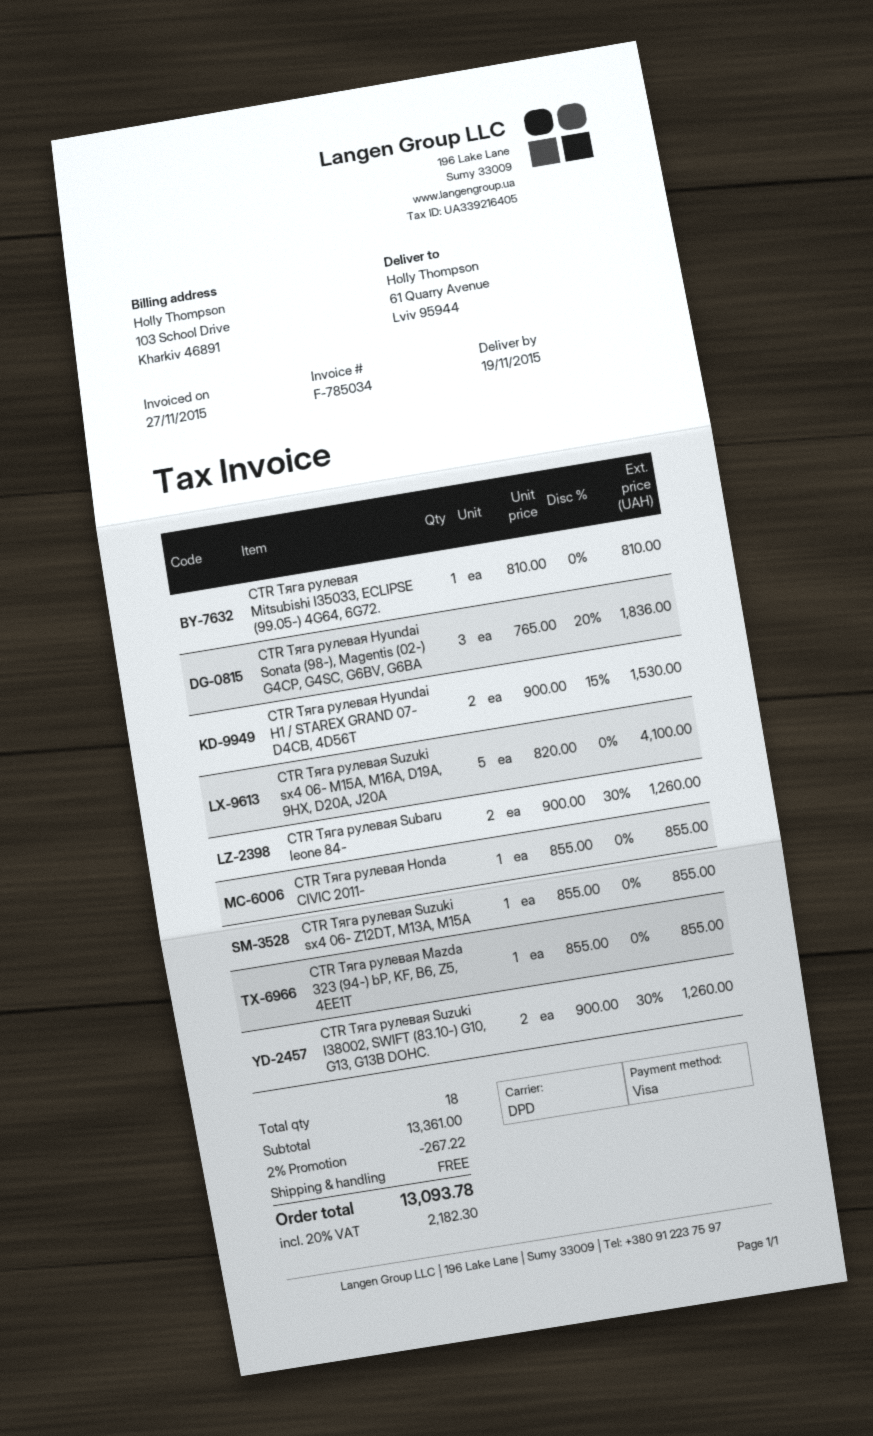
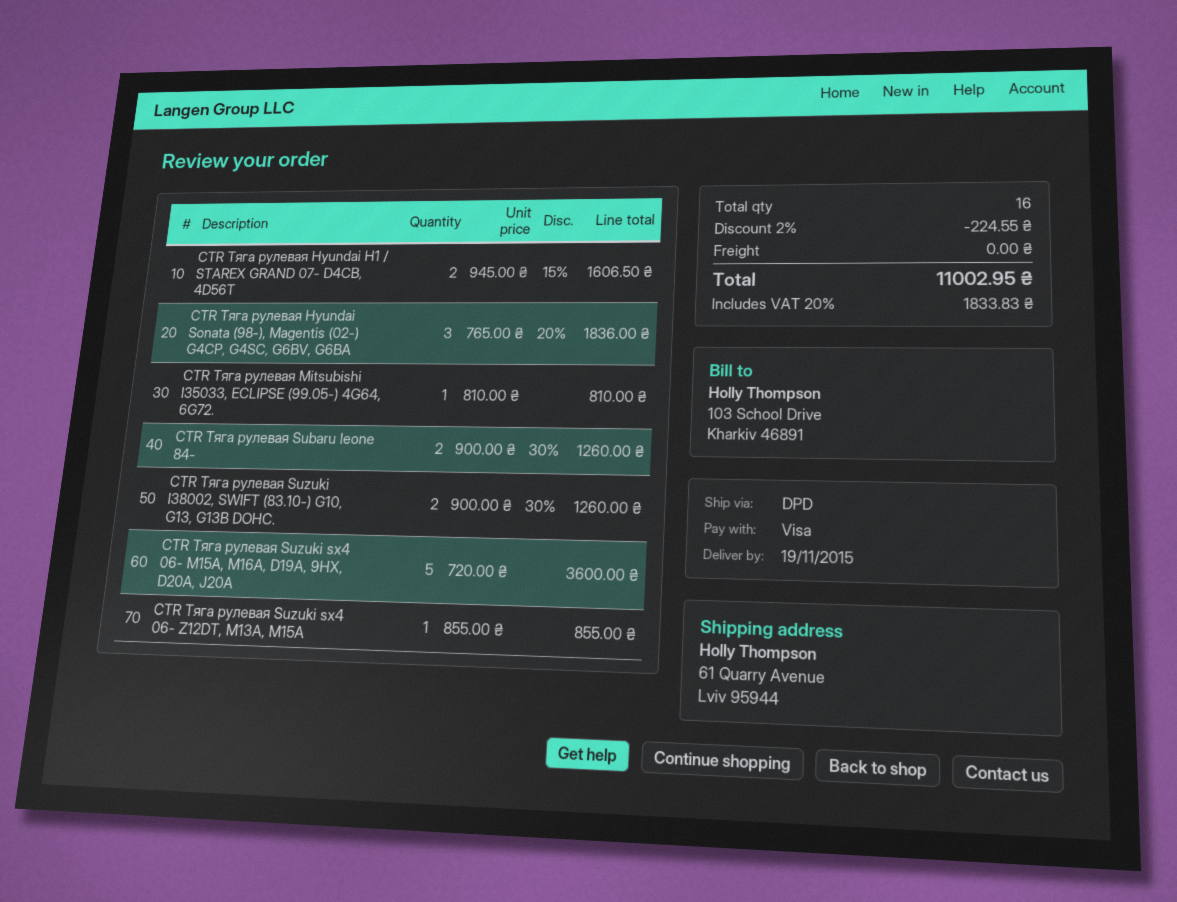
CTR Тяга рулевая Hyundai H1 / STAREX GRAND 07- D4CB, 4D56T: 2 x 900.00 - 15% = 1530.00 -> 2 x 945.00 - 15% = 1606.50
CTR Тяга рулевая Suzuki sx4 06- M15A, M16A, D19A, 9HX, D20A, J20A: 5 x 820.00 = 4100.00 -> 5 x 720.00 = 3600.00
CTR Тяга рулевая Honda CIVIC 2011-: 1 x 855.00 = 855.00 -> none
CTR Тяга рулевая Mazda 323 (94-) bP, KF, B6, Z5, 4EE1T: 1 x 855.00 = 855.00 -> none
total quantity: 18 -> 16
discount: 2% = 267.22 -> 2% = 224.55
tax: 20% = 2182.30 -> 20% = 1833.83
total: 13093.78 -> 11002.95

